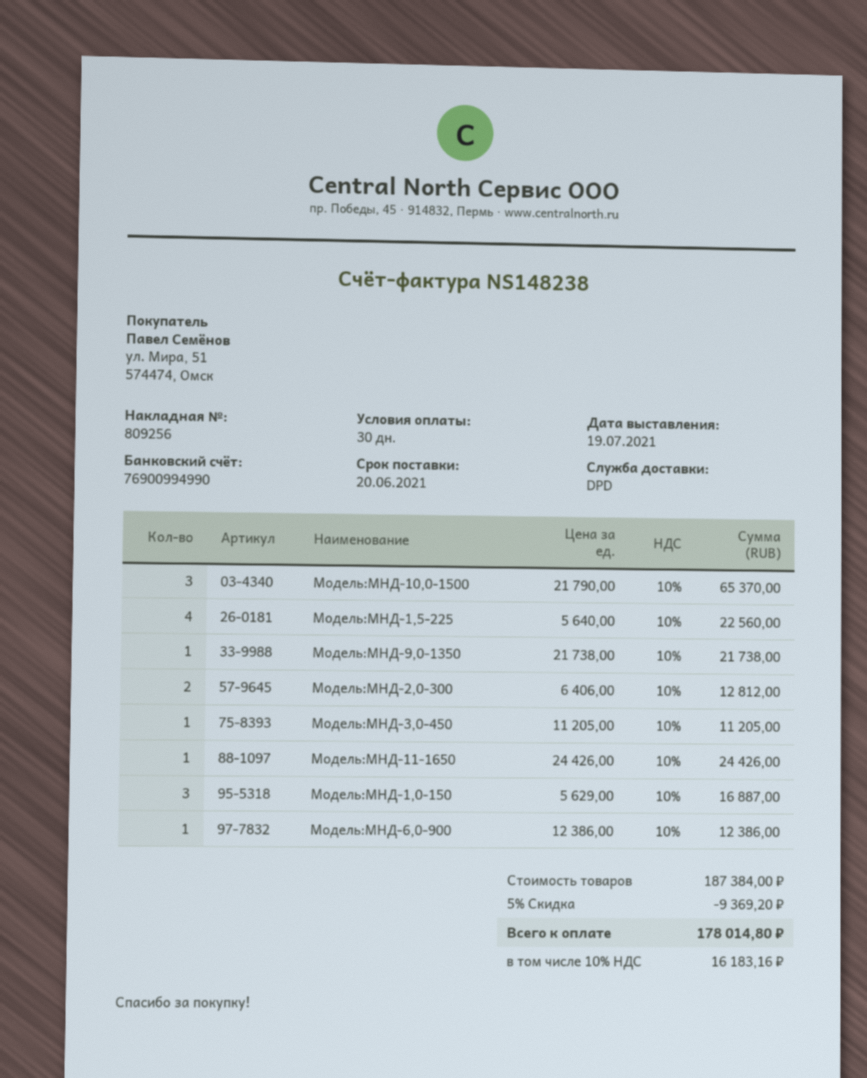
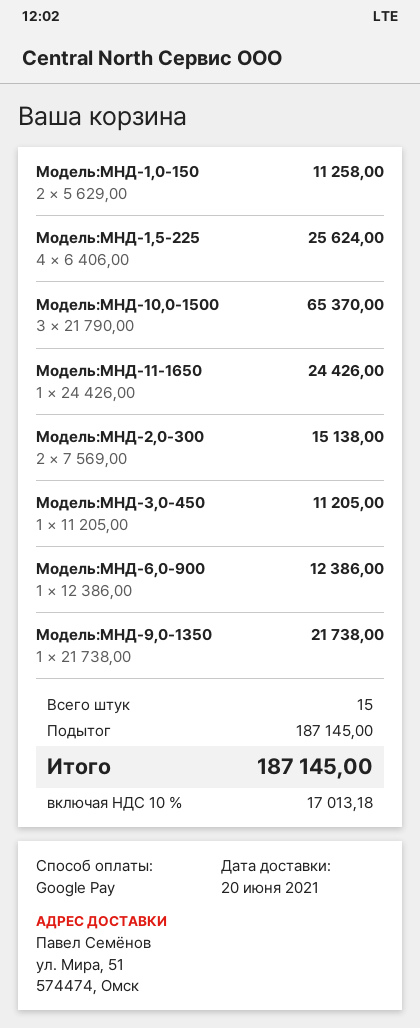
Модель:МНД-1,5-225: 4 x 5640.00 = 22560.00 -> 4 x 6406.00 = 25624.00
Модель:МНД-2,0-300: 2 x 6406.00 = 12812.00 -> 2 x 7569.00 = 15138.00
Модель:МНД-1,0-150: 3 x 5629.00 = 16887.00 -> 2 x 5629.00 = 11258.00
subtotal: 187384.00 -> 187145.00
discount: 5% = 9369.20 -> none
tax: 10% = 16183.16 -> 10% = 17013.18
total: 178014.80 -> 187145.00

